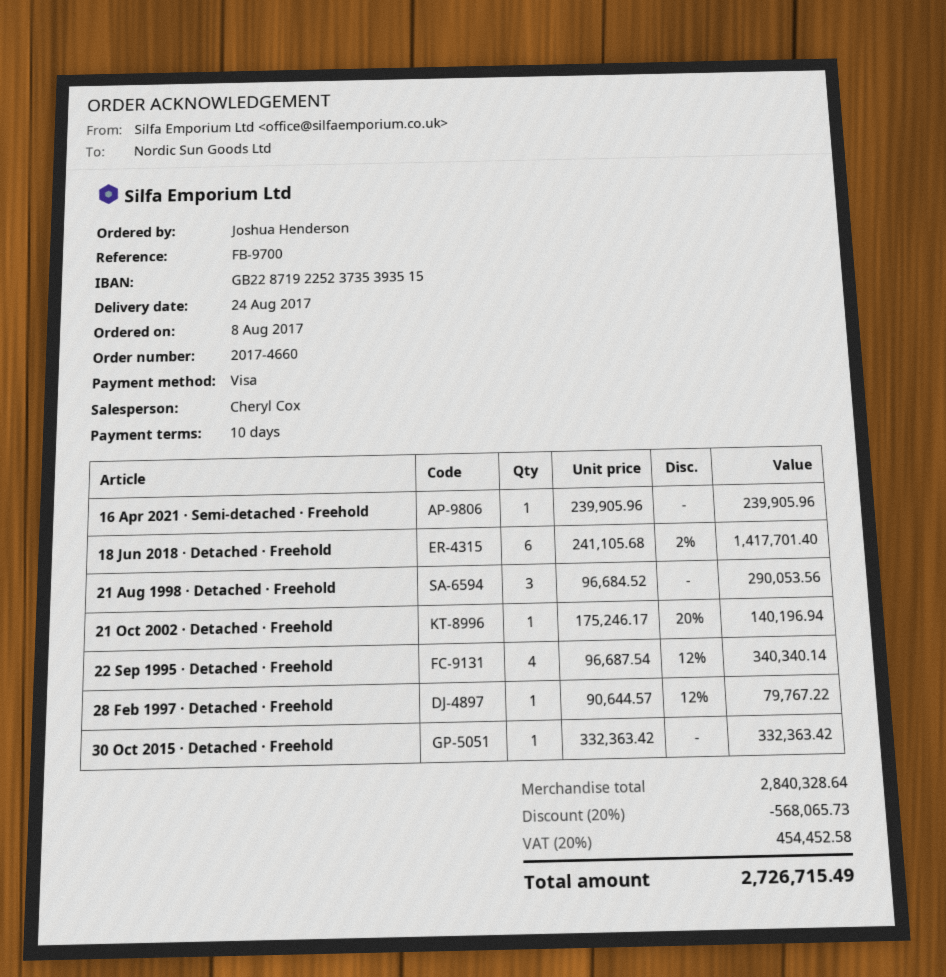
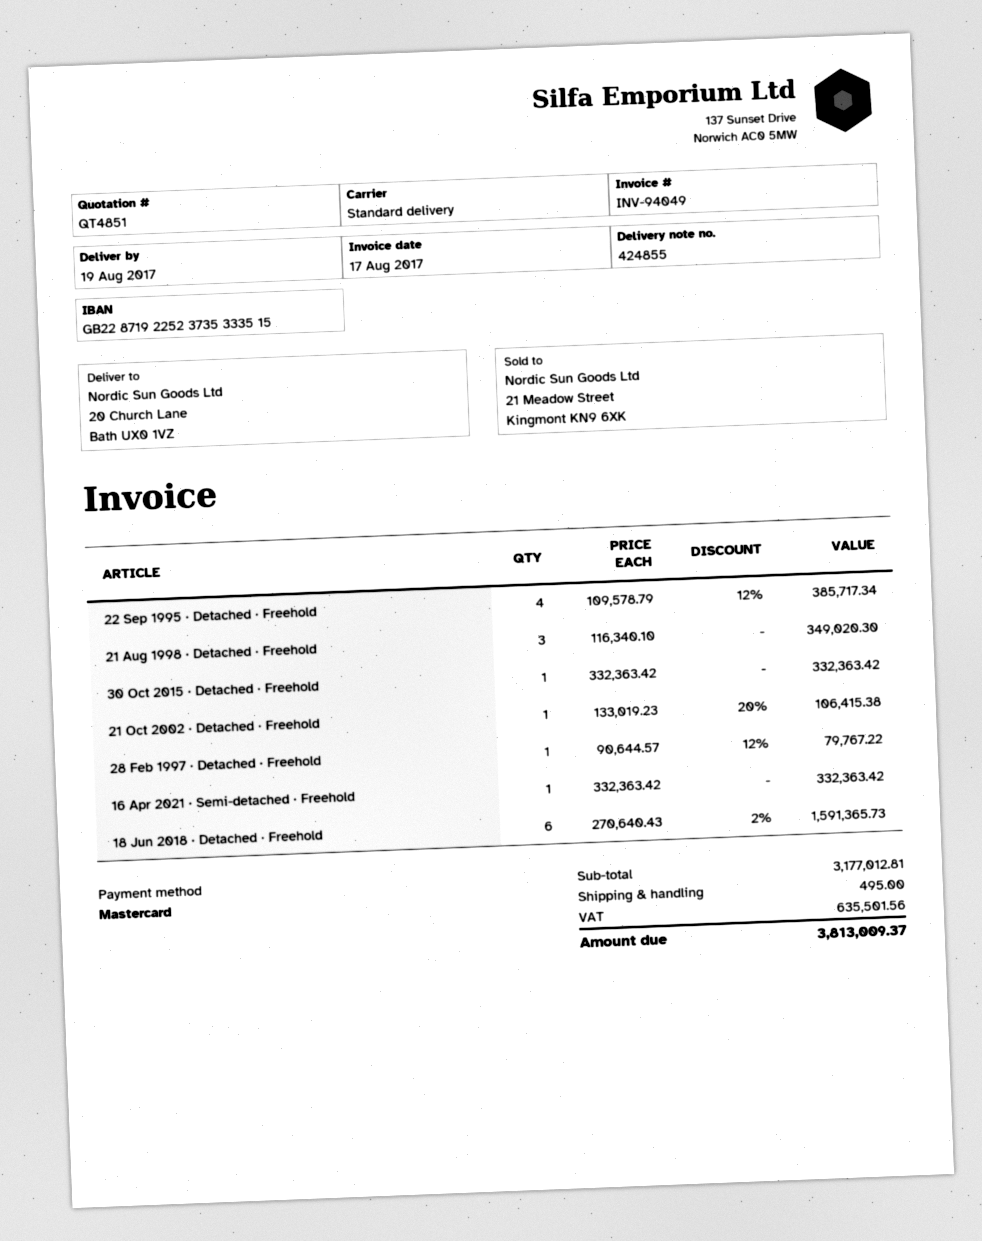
delivery date: 2017-08-24 -> 2017-08-19
payment method: Visa -> Mastercard
bank account: GB22871922523735393515 -> GB22871922523735333515
16 Apr 2021 · Semi-detached · Freehold: 1 x 239905.96 = 239905.96 -> 1 x 332363.42 = 332363.42
18 Jun 2018 · Detached · Freehold: 6 x 241105.68 - 2% = 1417701.40 -> 6 x 270640.43 - 2% = 1591365.73
21 Aug 1998 · Detached · Freehold: 3 x 96684.52 = 290053.56 -> 3 x 116340.10 = 349020.30
21 Oct 2002 · Detached · Freehold: 1 x 175246.17 - 20% = 140196.94 -> 1 x 133019.23 - 20% = 106415.38
22 Sep 1995 · Detached · Freehold: 4 x 96687.54 - 12% = 340340.14 -> 4 x 109578.79 - 12% = 385717.34
subtotal: 2840328.64 -> 3177012.81
discount: 20% = 568065.73 -> none
shipping: none -> 495.00
tax: 454452.58 -> 635501.56
total: 2726715.49 -> 3813009.37

